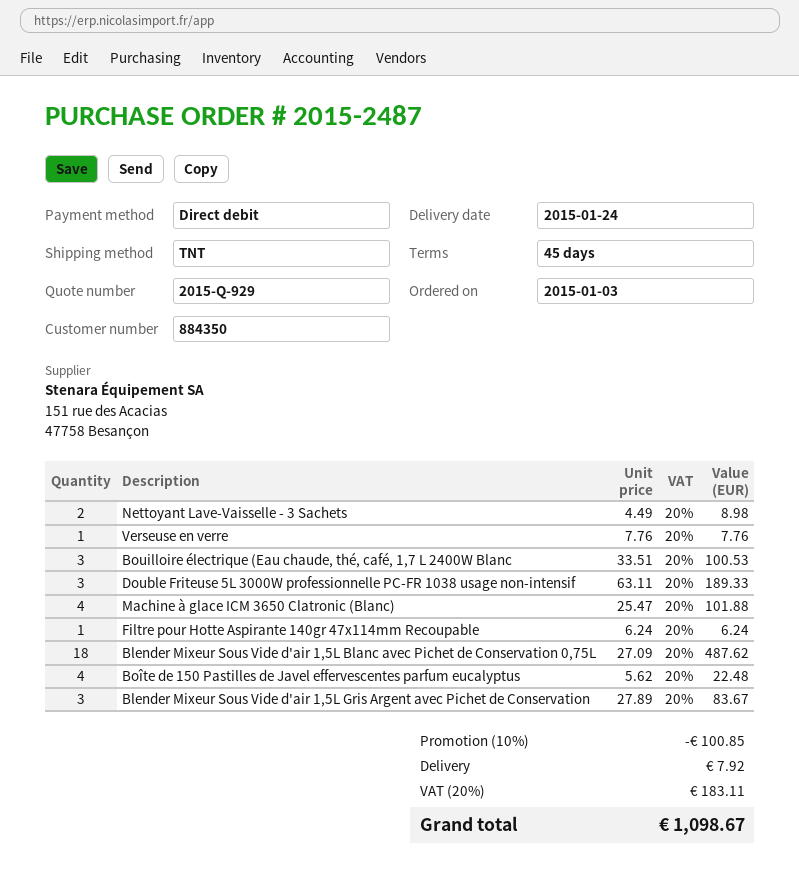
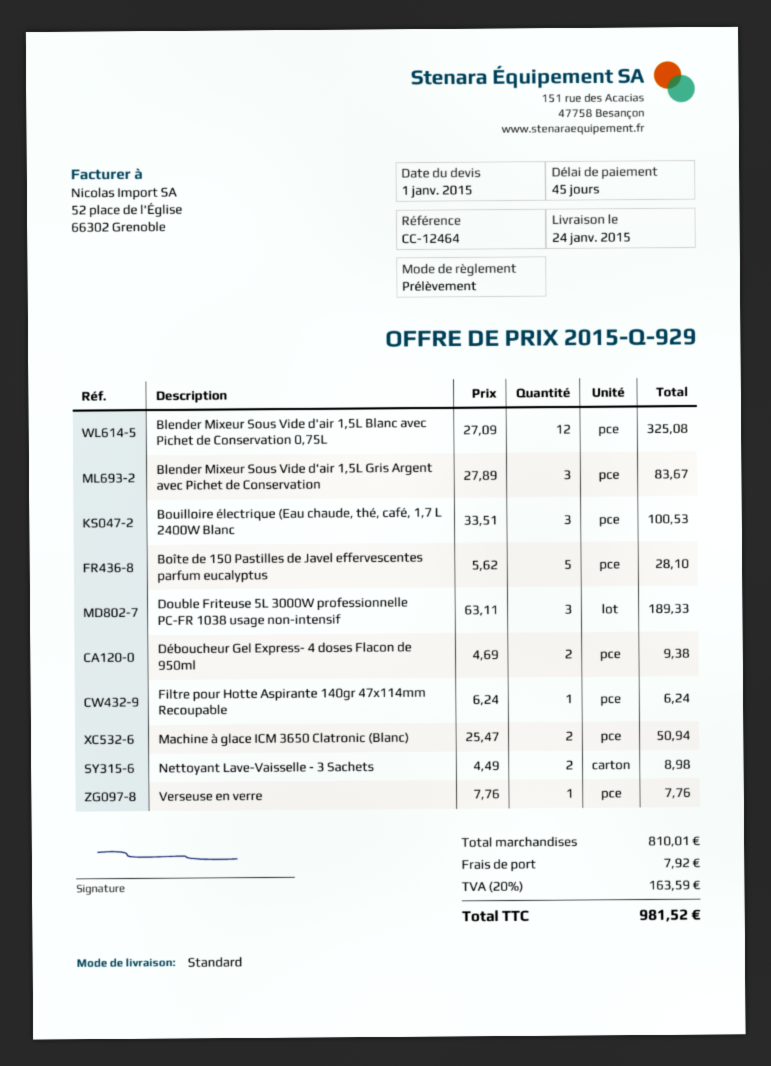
shipping method: TNT -> standard
Machine à glace ICM 3650 Clatronic (Blanc): 4 x 25.47 = 101.88 -> 2 x 25.47 = 50.94
Blender Mixeur Sous Vide d'air 1,5L Blanc avec Pichet de Conservation 0,75L: 18 x 27.09 = 487.62 -> 12 x 27.09 = 325.08
Boîte de 150 Pastilles de Javel effervescentes parfum eucalyptus: 4 x 5.62 = 22.48 -> 5 x 5.62 = 28.10
Déboucheur Gel Express- 4 doses Flacon de 950ml: none -> 2 x 4.69 = 9.38
discount: 10% = 100.85 -> none
tax: 20% = 183.11 -> 20% = 163.59
total: 1098.67 -> 981.52

